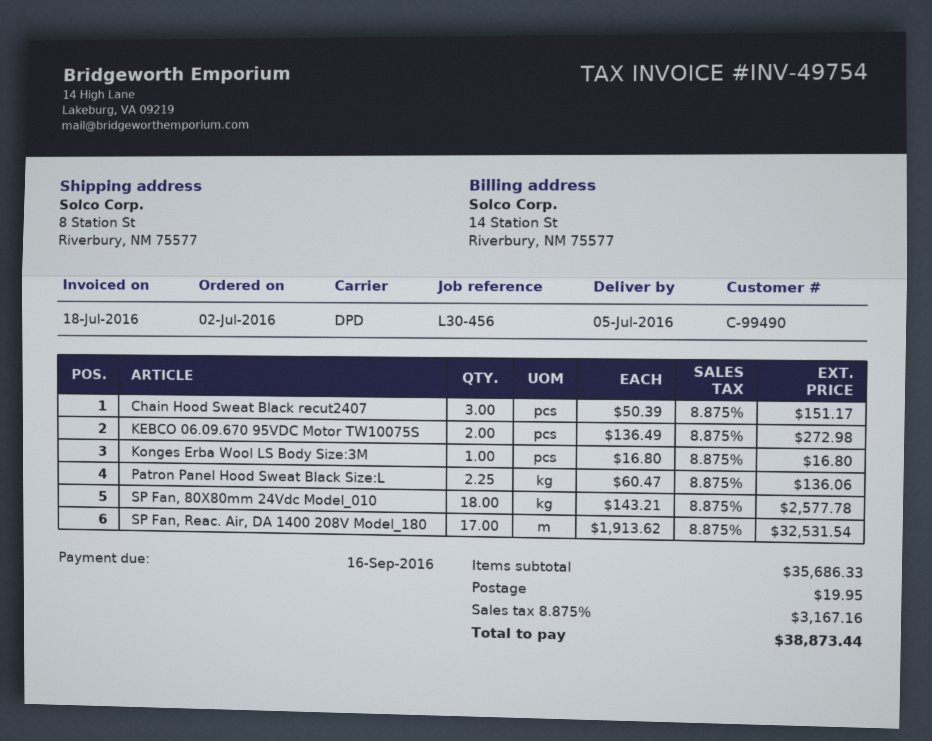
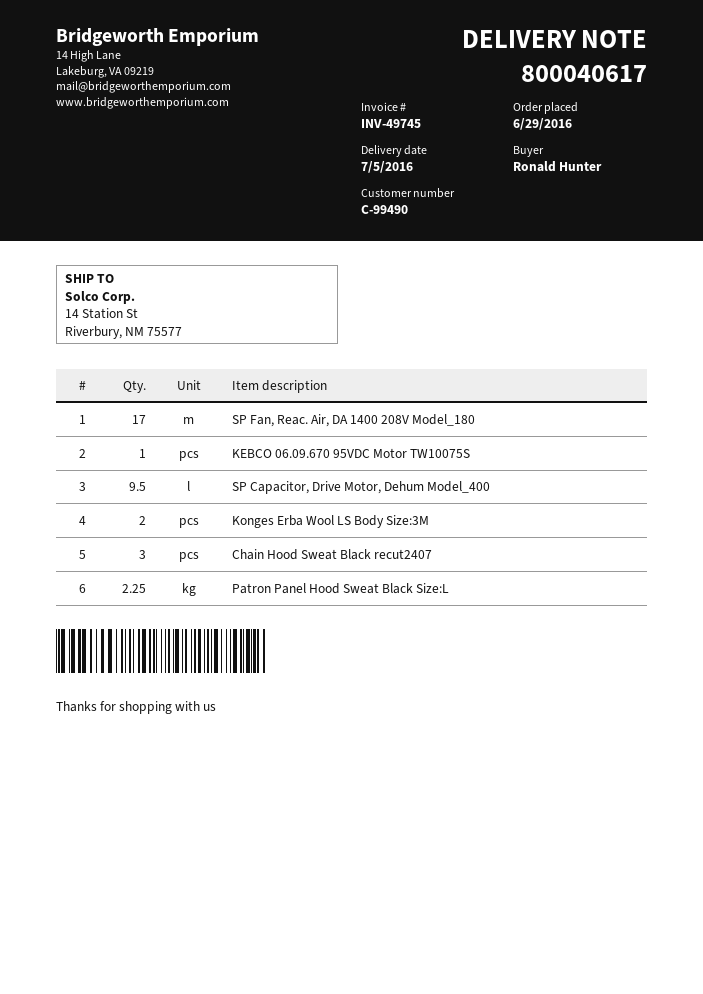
order date: 2016-07-02 -> 2016-06-29
invoice number: INV-49754 -> INV-49745
ship to: 8 Station St, Riverbury, NM 75577 -> 14 Station St, Riverbury, NM 75577
KEBCO 06.09.670 95VDC Motor TW10075S: 2 -> 1
Konges Erba Wool LS Body Size:3M: 1 -> 2
SP Fan, 80X80mm 24Vdc Model_010: 18 -> none
SP Capacitor, Drive Motor, Dehum Model_400: none -> 9.5

